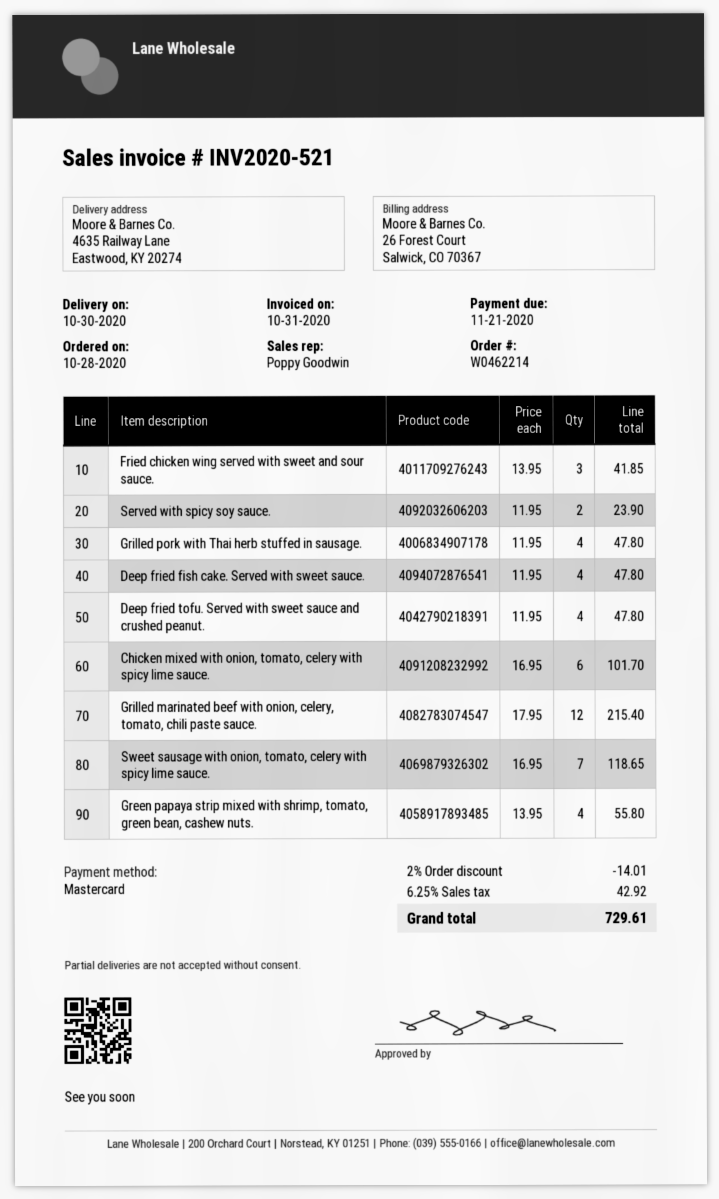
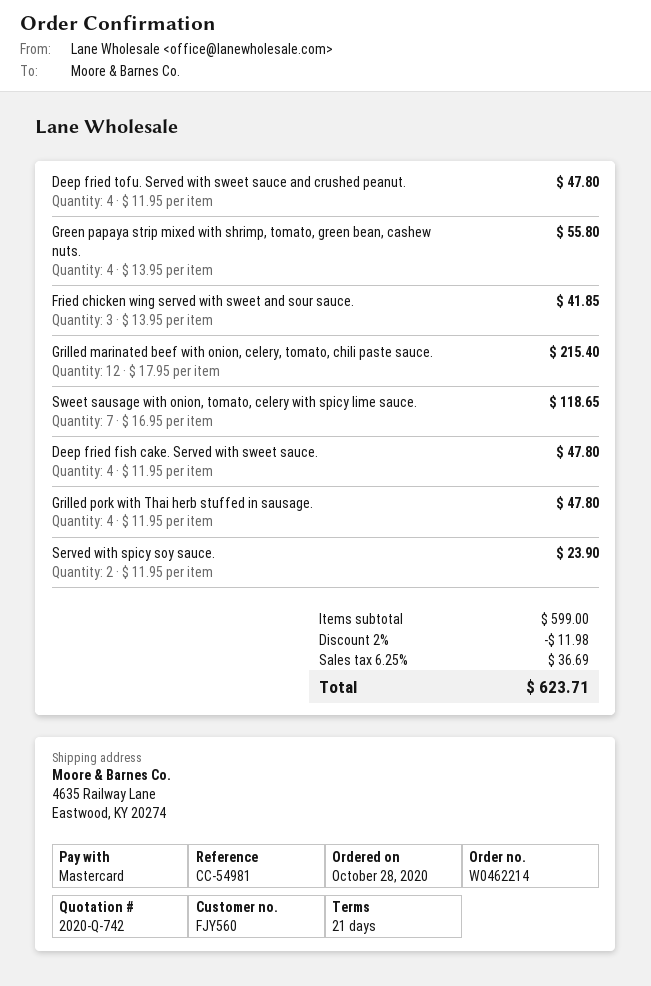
Chicken mixed with onion, tomato, celery with spicy lime sauce.: 6 x 16.95 = 101.70 -> none
discount: 2% = 14.01 -> 2% = 11.98
tax: 6.25% = 42.92 -> 6.25% = 36.69
total: 729.61 -> 623.71

